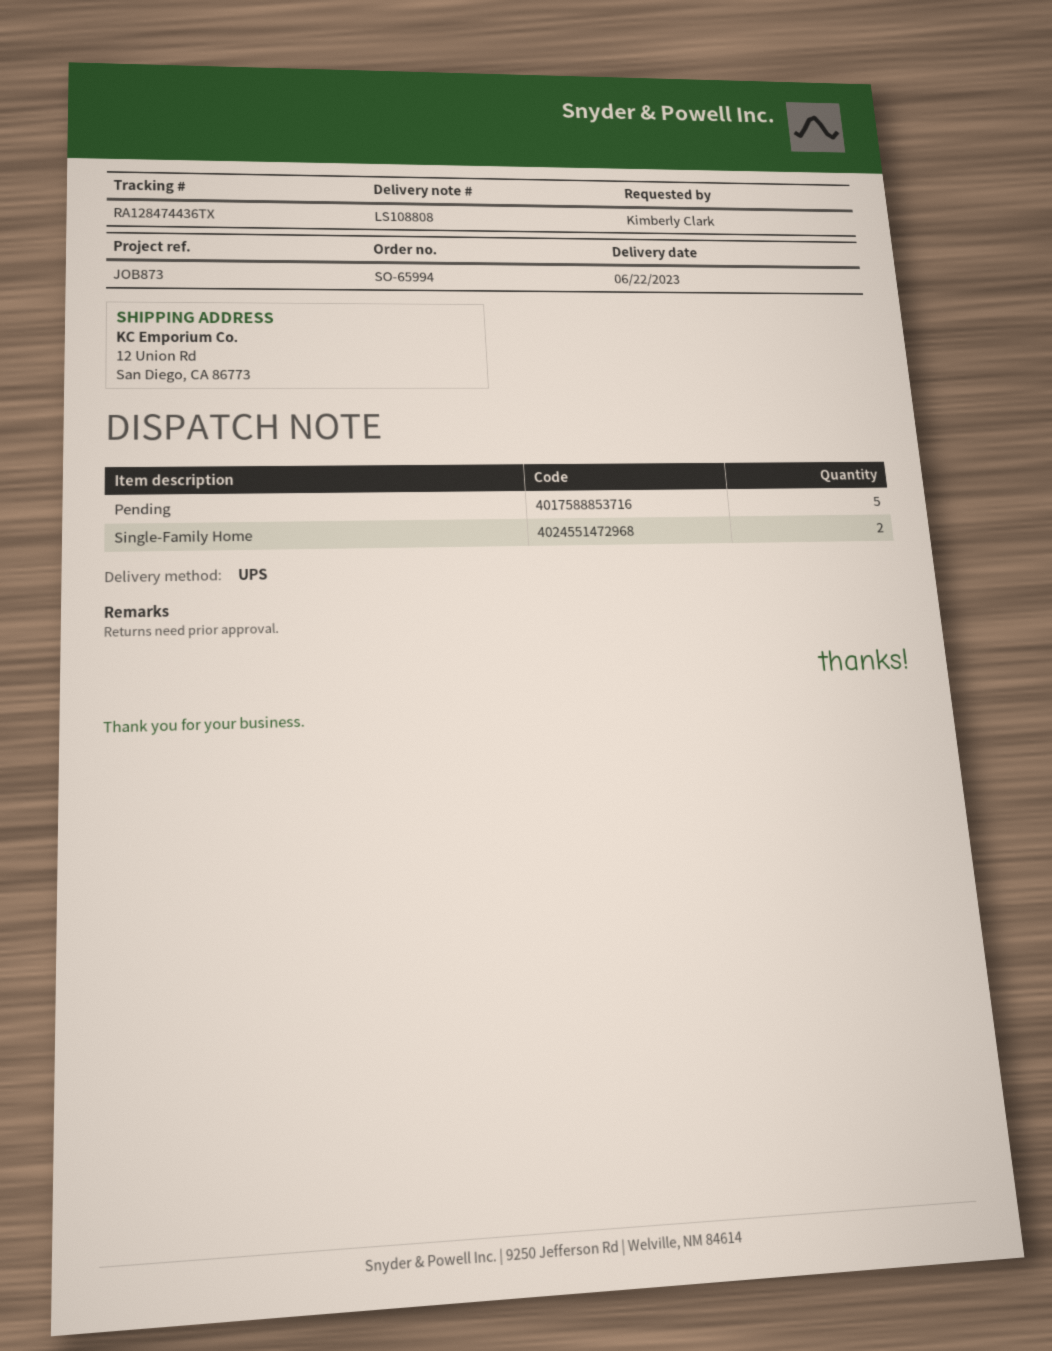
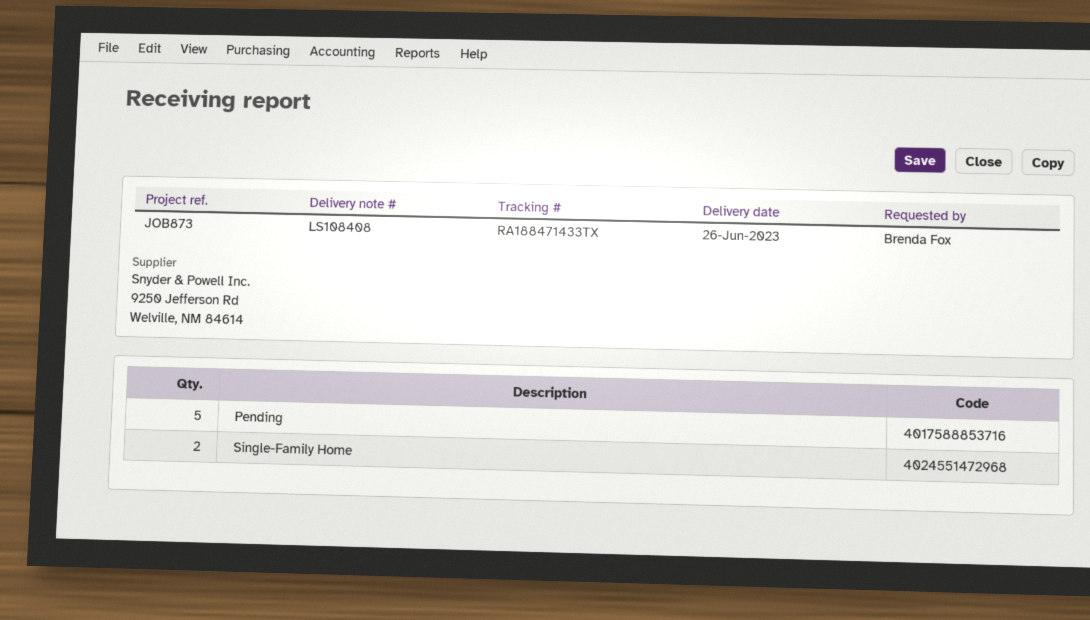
delivery note number: LS108808 -> LS108408
delivery date: 2023-06-22 -> 2023-06-26
ordered by: Kimberly Clark -> Brenda Fox
tracking number: RA128474436TX -> RA188471433TX

